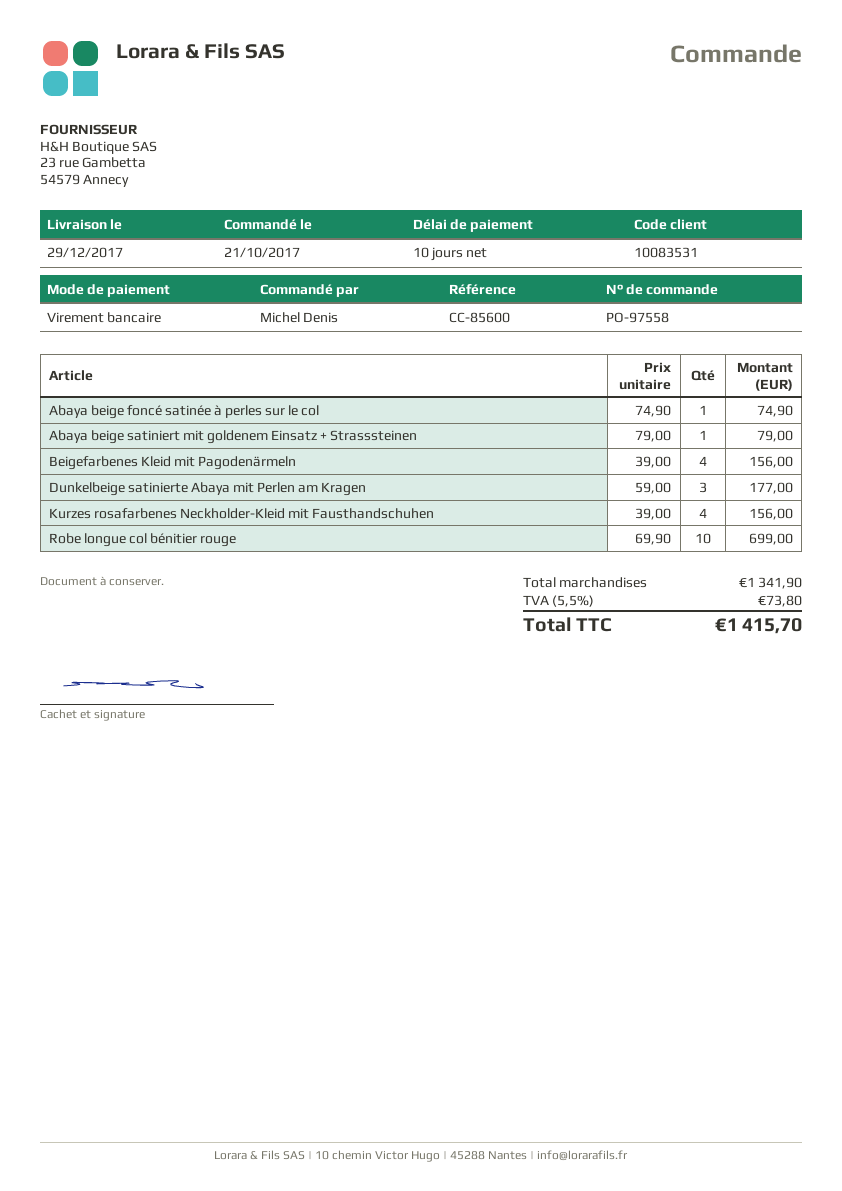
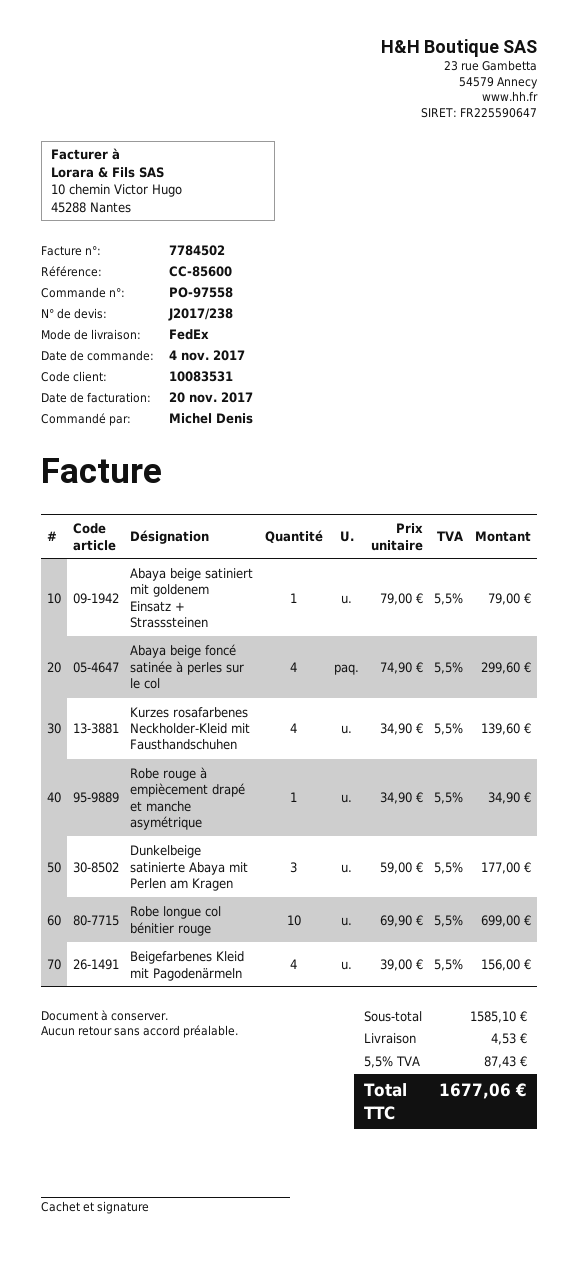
order date: 2017-10-21 -> 2017-11-04
Abaya beige foncé satinée à perles sur le col: 1 x 74.90 = 74.90 -> 4 x 74.90 = 299.60
Kurzes rosafarbenes Neckholder-Kleid mit Fausthandschuhen: 4 x 39.00 = 156.00 -> 4 x 34.90 = 139.60
Robe rouge à empiècement drapé et manche asymétrique: none -> 1 x 34.90 = 34.90
subtotal: 1341.90 -> 1585.10
shipping: none -> 4.53
tax: 5.5% = 73.80 -> 5.5% = 87.43
total: 1415.70 -> 1677.06

